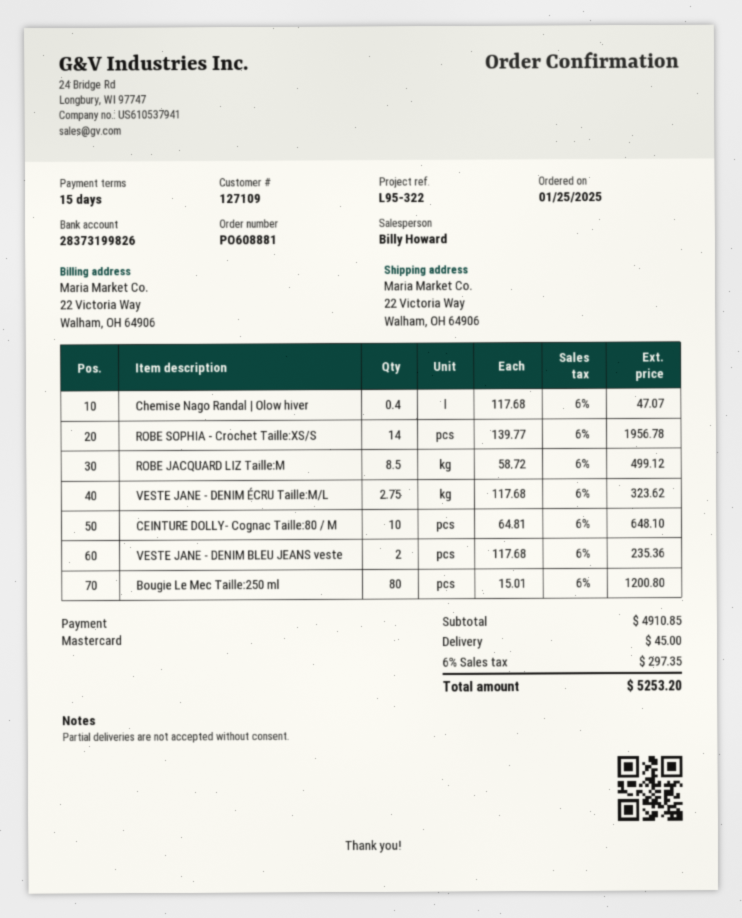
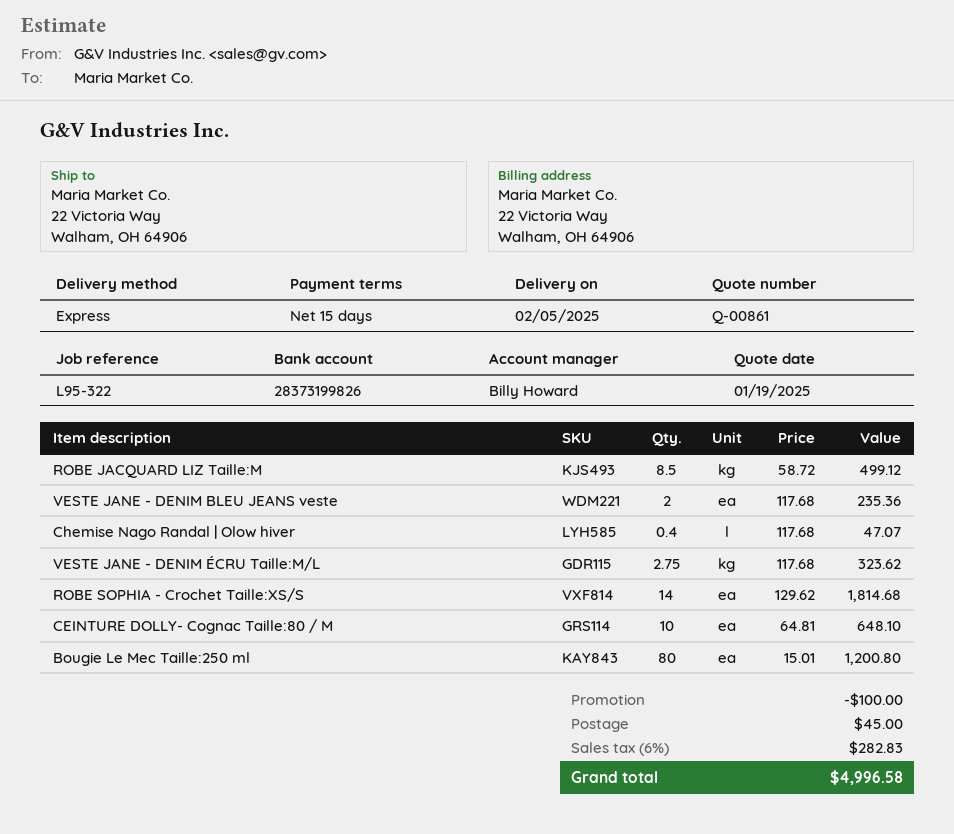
ROBE SOPHIA - Crochet Taille:XS/S: 14 x 139.77 = 1956.78 -> 14 x 129.62 = 1814.68
discount: none -> 100.00
tax: 6% = 297.35 -> 6% = 282.83
total: 5253.20 -> 4996.58

